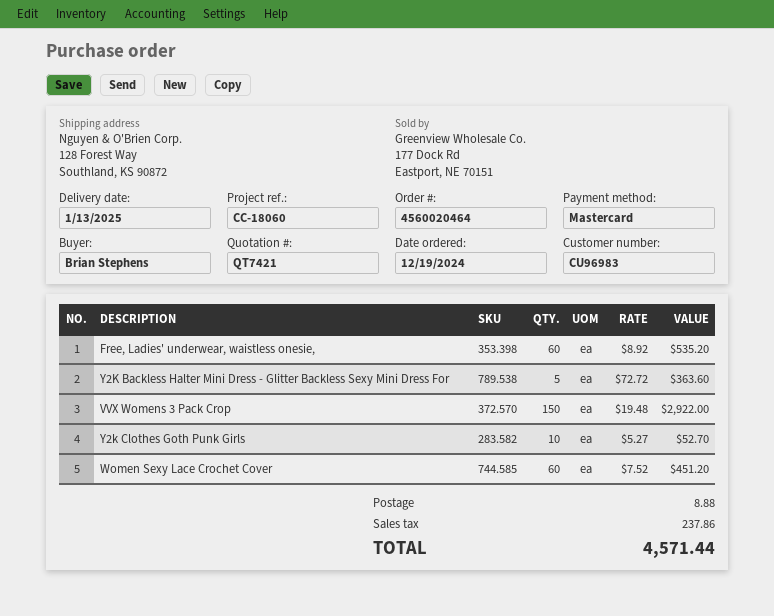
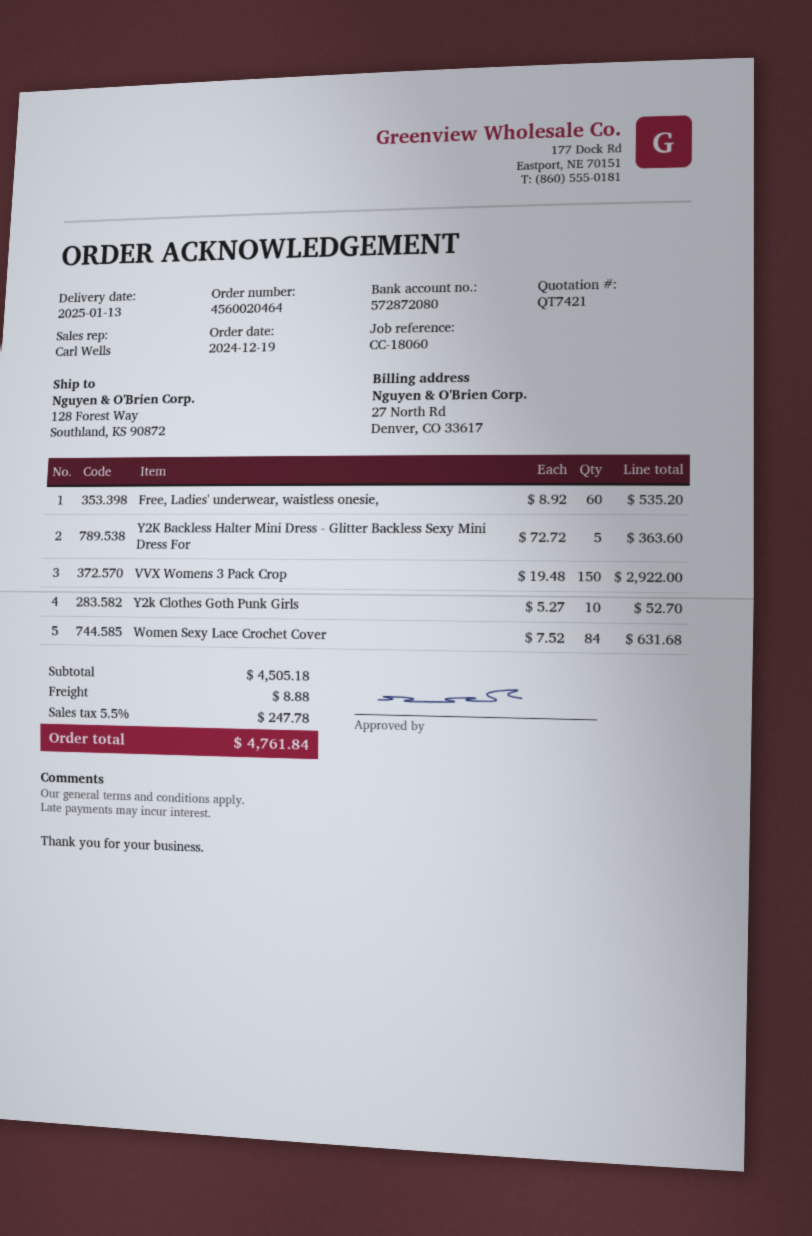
Women Sexy Lace Crochet Cover: 60 x 7.52 = 451.20 -> 84 x 7.52 = 631.68
tax: 237.86 -> 247.78
total: 4571.44 -> 4761.84

